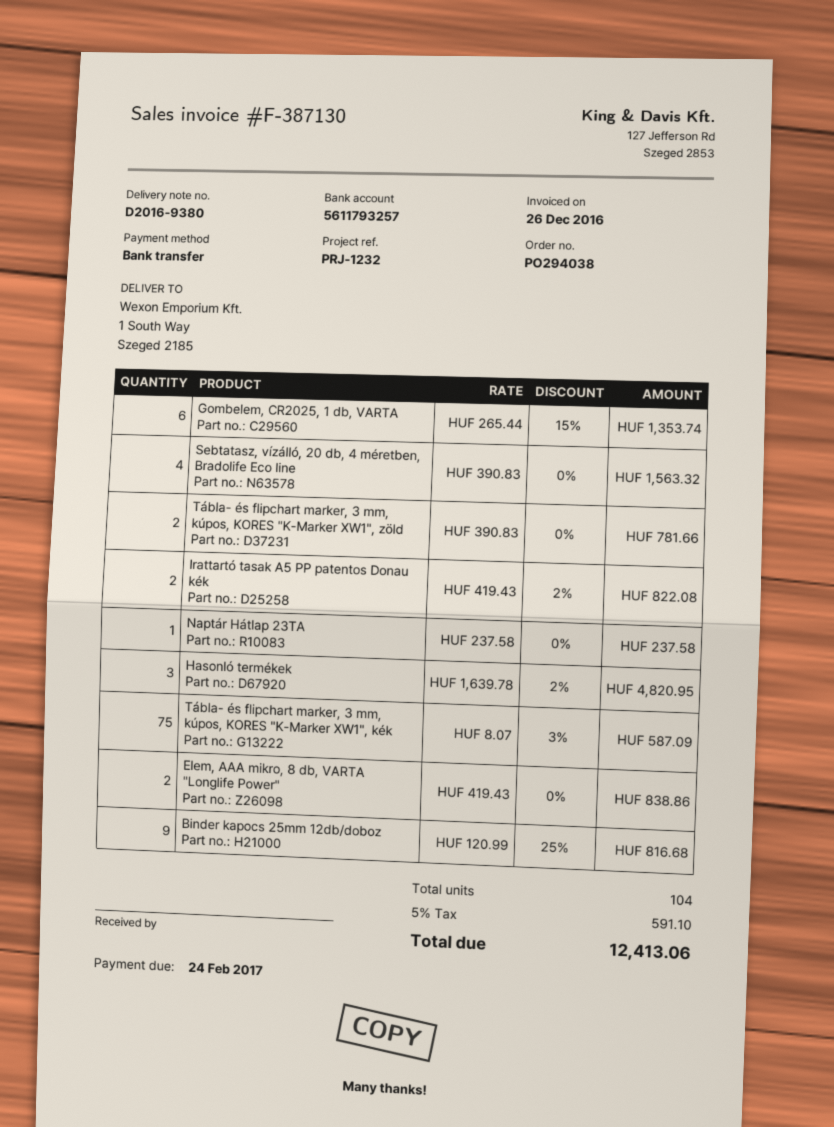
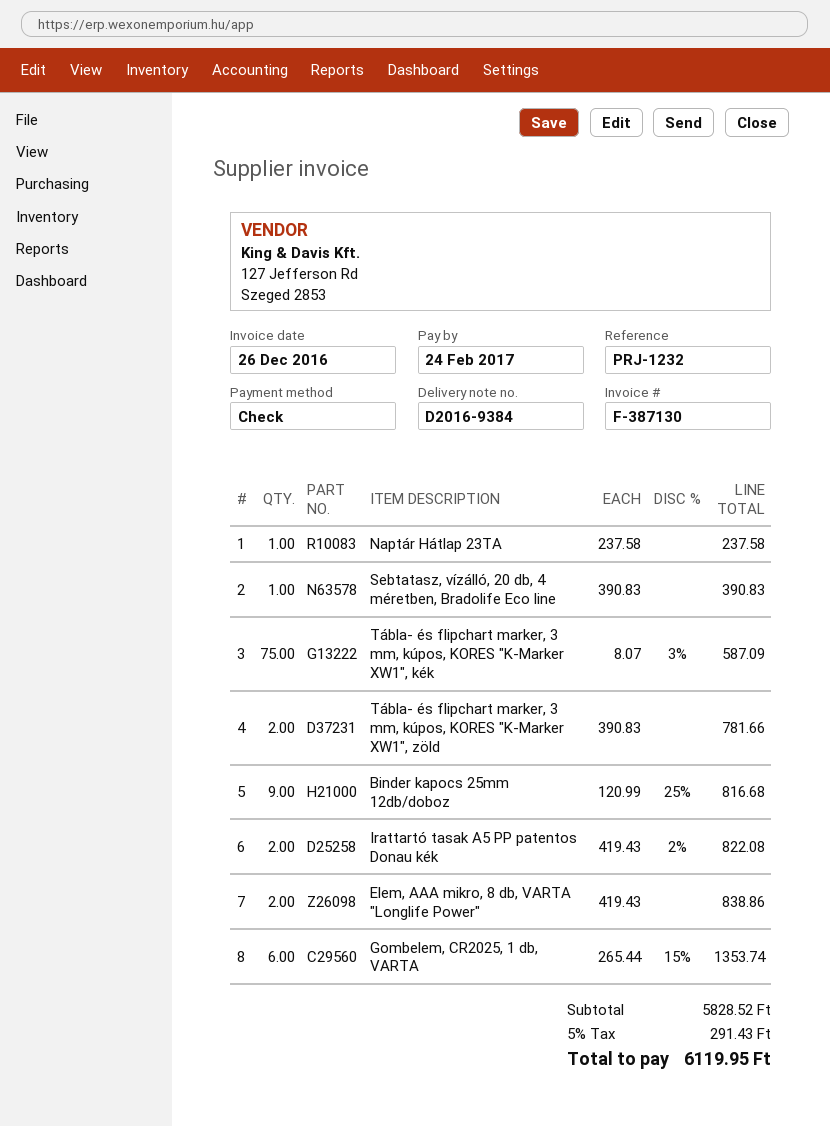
delivery note number: D2016-9380 -> D2016-9384
payment method: bank transfer -> cheque
Sebtatasz, vízálló, 20 db, 4 méretben, Bradolife Eco line: 4 x 390.83 = 1563.32 -> 1 x 390.83 = 390.83
Hasonló termékek: 3 x 1639.78 - 2% = 4820.95 -> none
tax: 5% = 591.10 -> 5% = 291.43
total: 12413.06 -> 6119.95

